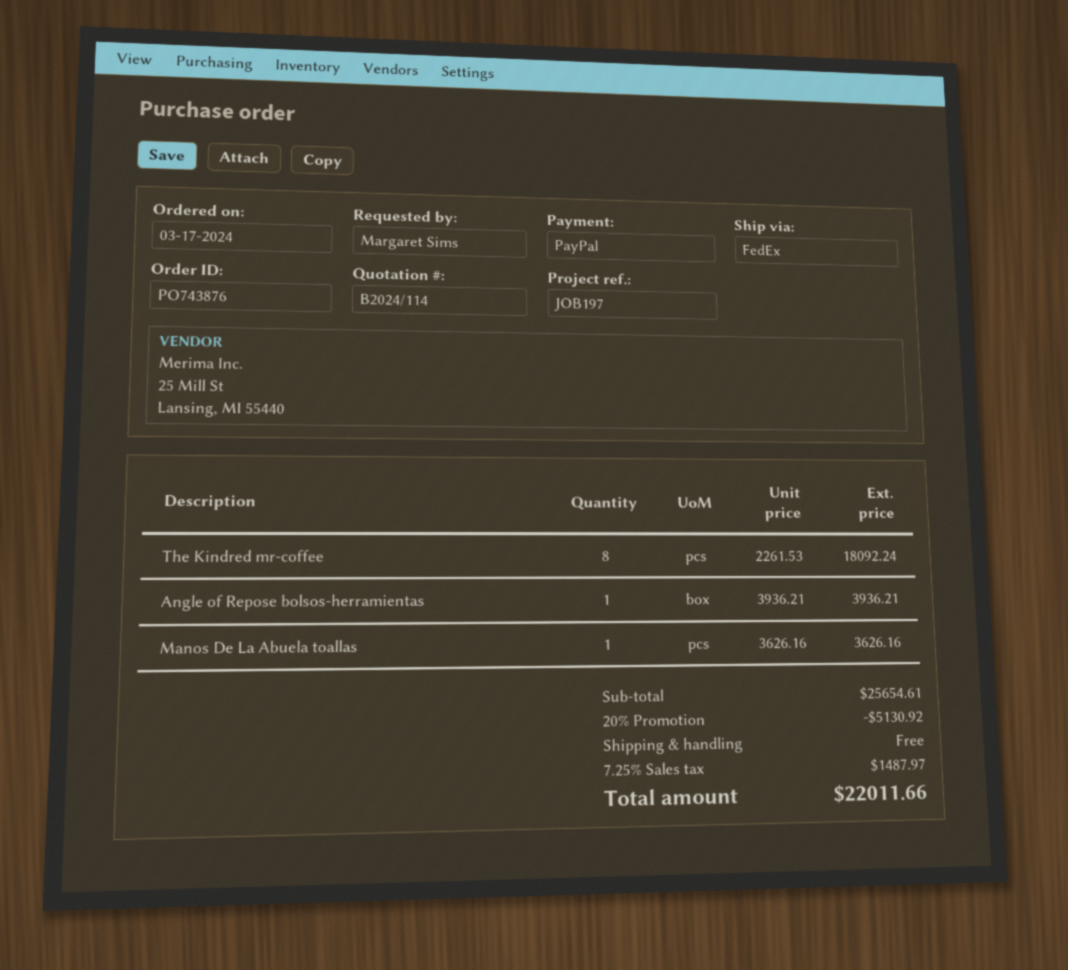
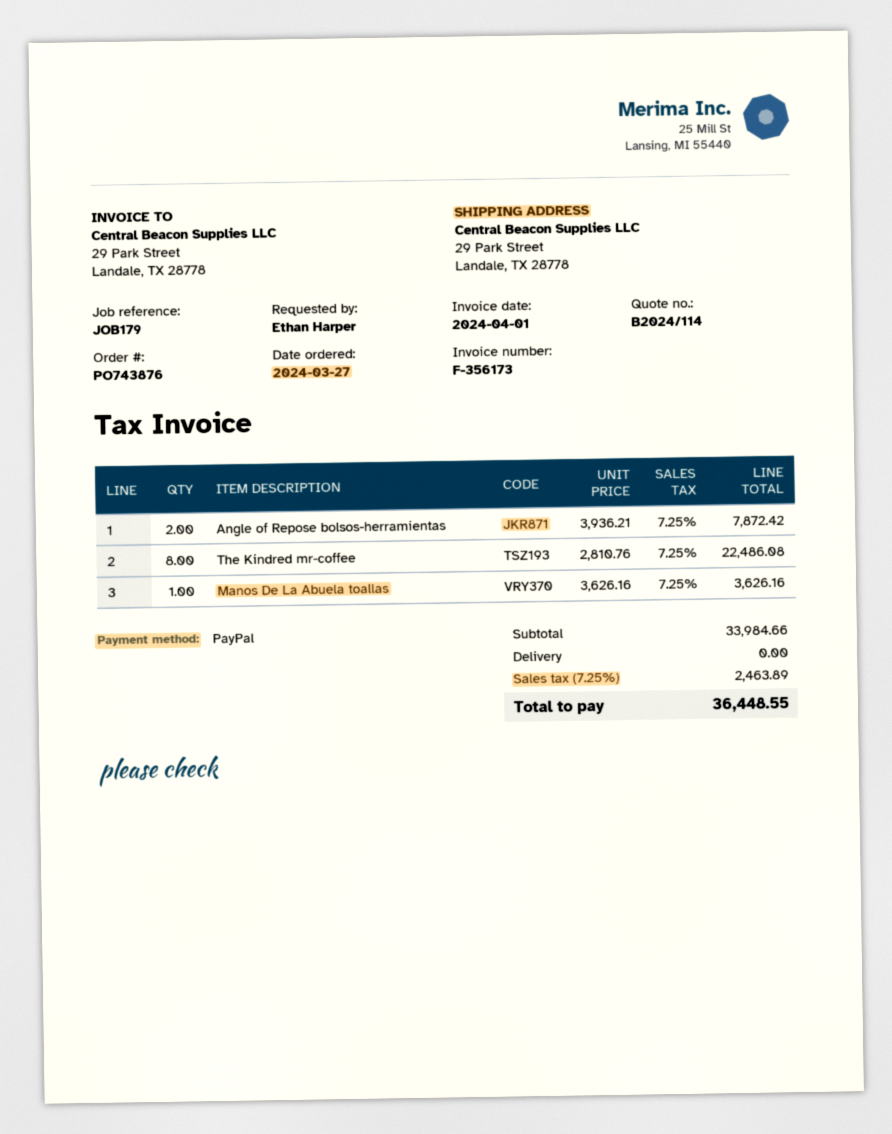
order date: 2024-03-17 -> 2024-03-27
reference: JOB197 -> JOB179
ordered by: Margaret Sims -> Ethan Harper
The Kindred mr-coffee: 8 x 2261.53 = 18092.24 -> 8 x 2810.76 = 22486.08
Angle of Repose bolsos-herramientas: 1 x 3936.21 = 3936.21 -> 2 x 3936.21 = 7872.42
subtotal: 25654.61 -> 33984.66
discount: 20% = 5130.92 -> none
tax: 7.25% = 1487.97 -> 7.25% = 2463.89
total: 22011.66 -> 36448.55

